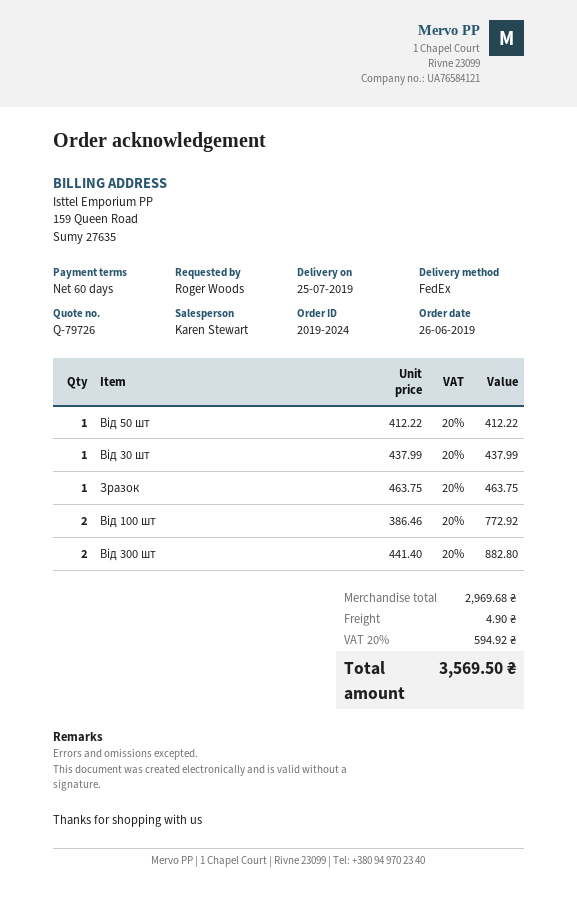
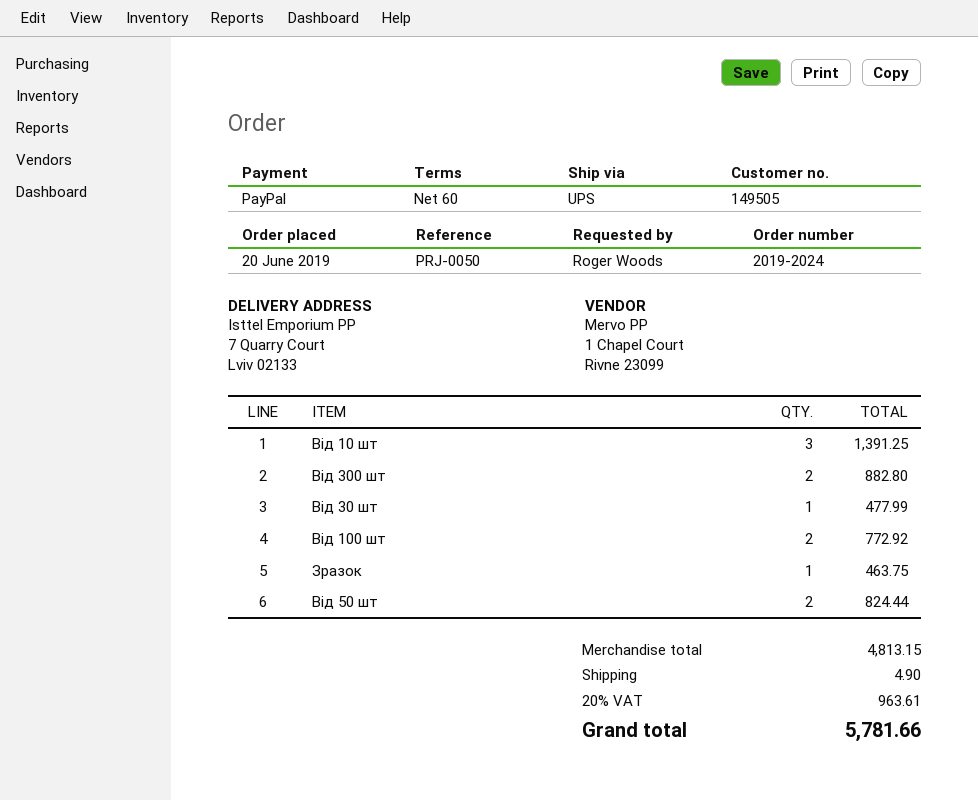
order date: 2019-06-26 -> 2019-06-20
shipping method: FedEx -> UPS
Від 50 шт: 1 for 412.22 -> 2 for 824.44
Від 30 шт: 1 for 437.99 -> 1 for 477.99
Від 10 шт: none -> 3 for 1391.25
subtotal: 2969.68 -> 4813.15
tax: 20% = 594.92 -> 20% = 963.61
total: 3569.50 -> 5781.66

